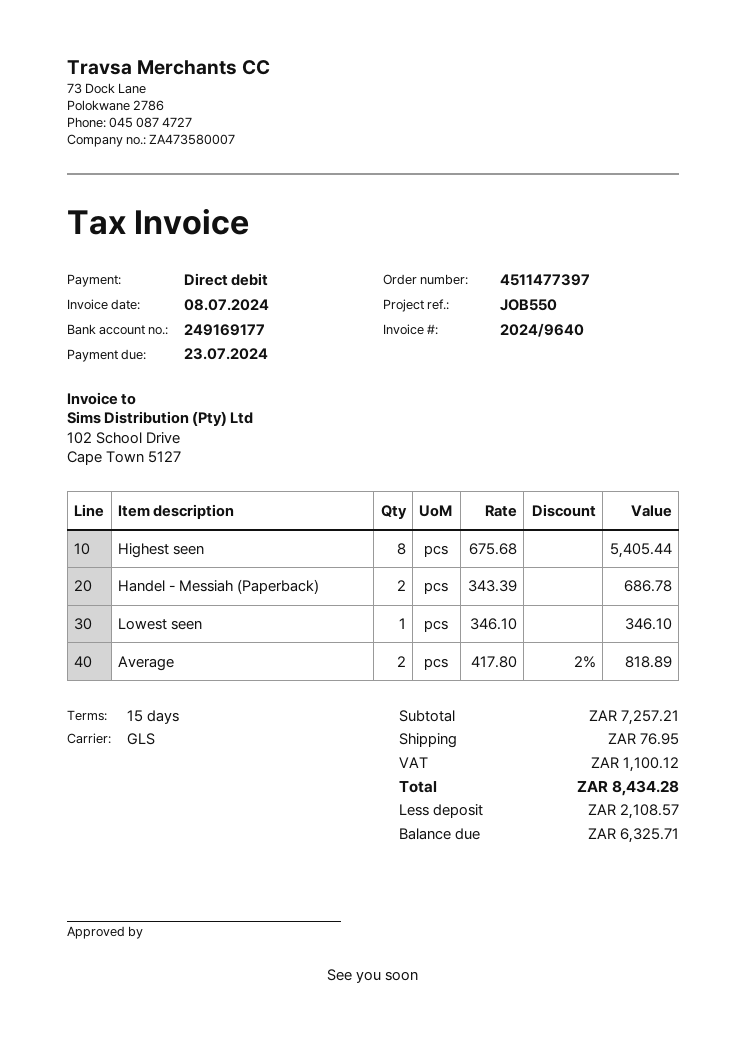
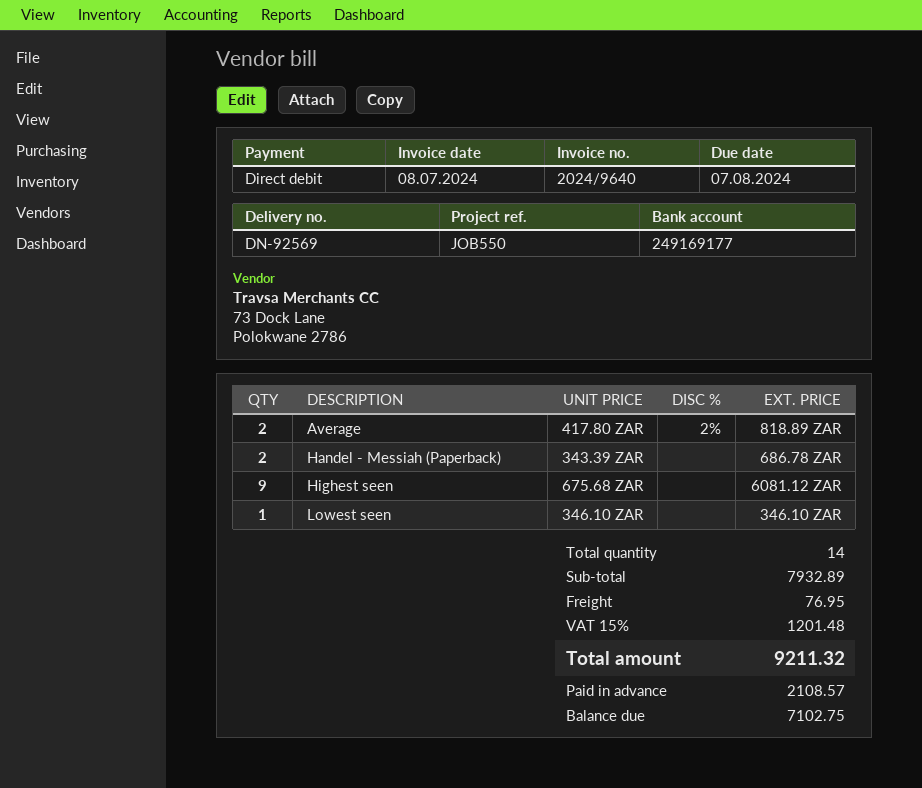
due date: 2024-07-23 -> 2024-08-07
Highest seen: 8 x 675.68 = 5405.44 -> 9 x 675.68 = 6081.12
subtotal: 7257.21 -> 7932.89
tax: 1100.12 -> 1201.48
total: 8434.28 -> 9211.32
balance: 6325.71 -> 7102.75

